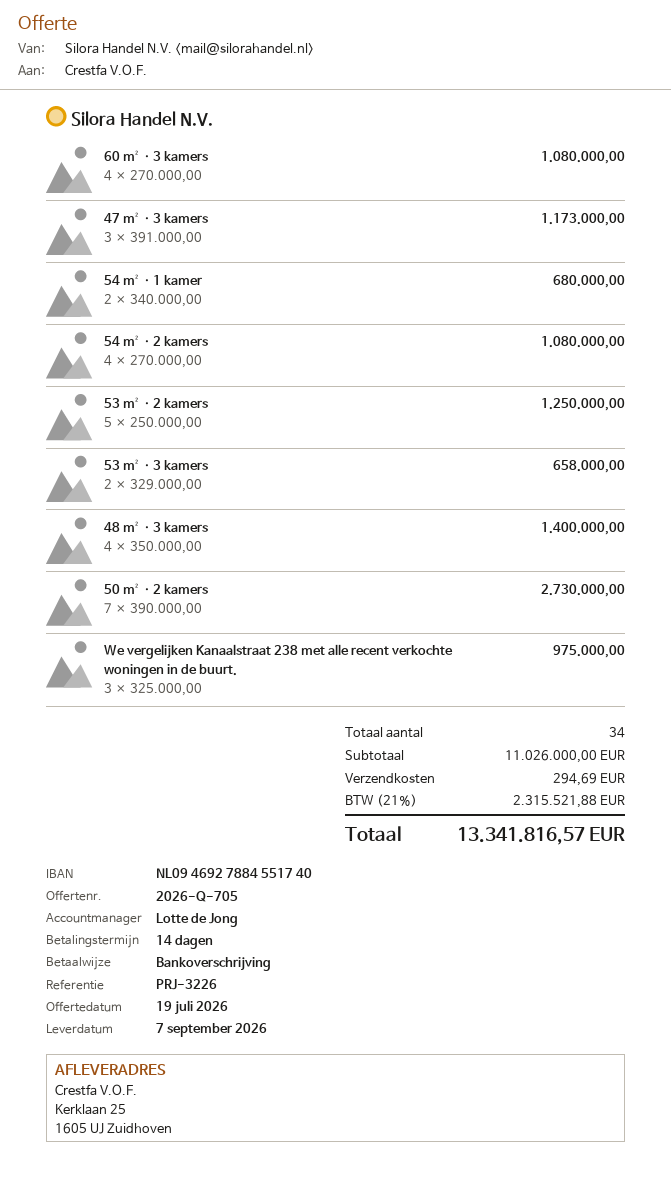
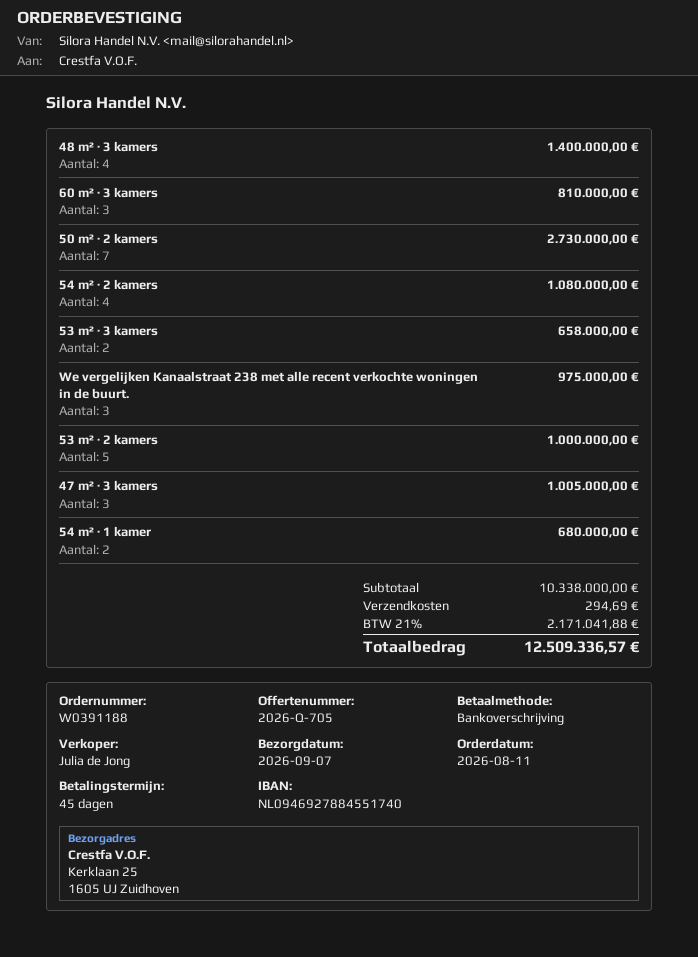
payment terms: 14 days -> 45 days
sales rep: Lotte de Jong -> Julia de Jong
60 m² · 3 kamers: 4 for 1080000.00 -> 3 for 810000.00
47 m² · 3 kamers: 3 for 1173000.00 -> 3 for 1005000.00
53 m² · 2 kamers: 5 for 1250000.00 -> 5 for 1000000.00
subtotal: 11026000.00 -> 10338000.00
tax: 21% = 2315521.88 -> 21% = 2171041.88
total: 13341816.57 -> 12509336.57

